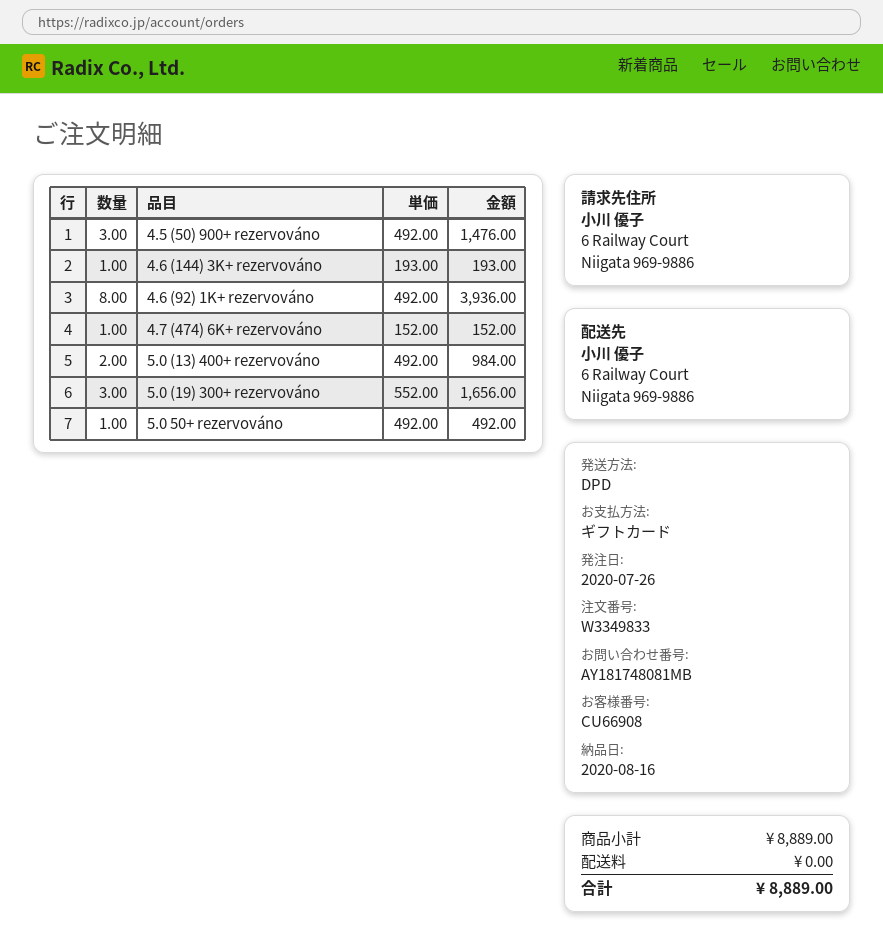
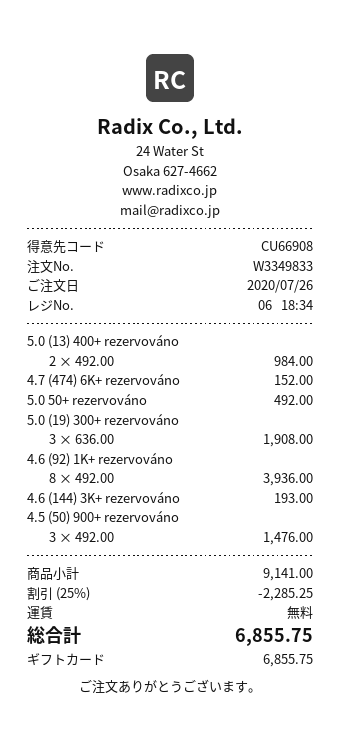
5.0 (19) 300+ rezervováno: 3 x 552.00 = 1656.00 -> 3 x 636.00 = 1908.00
subtotal: 8889.00 -> 9141.00
discount: none -> 25% = 2285.25
total: 8889.00 -> 6855.75

